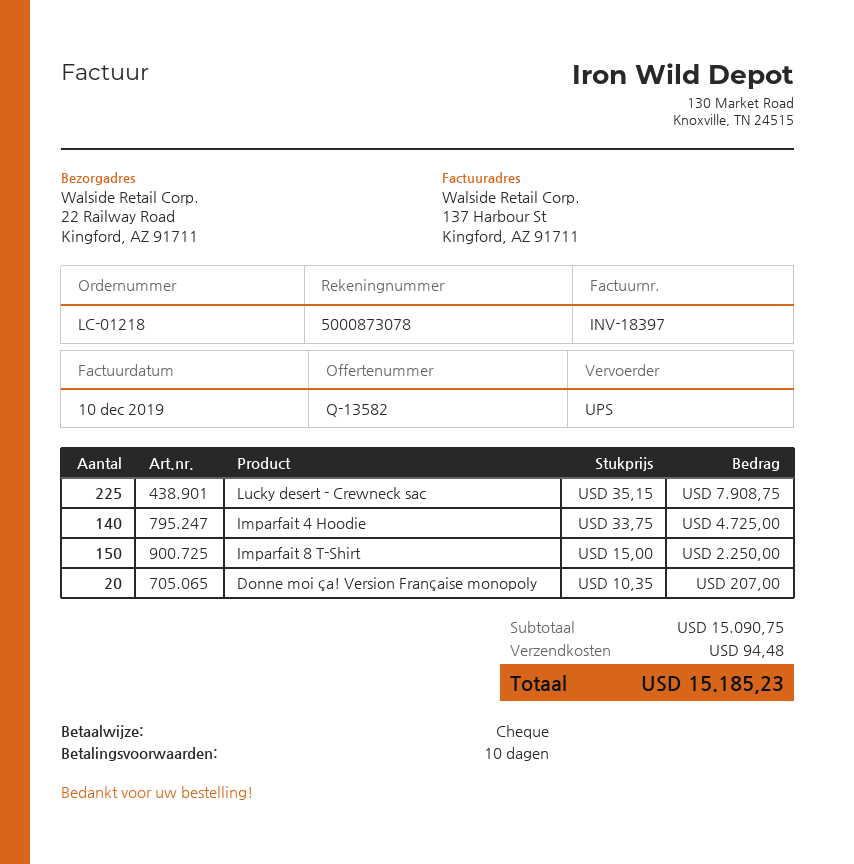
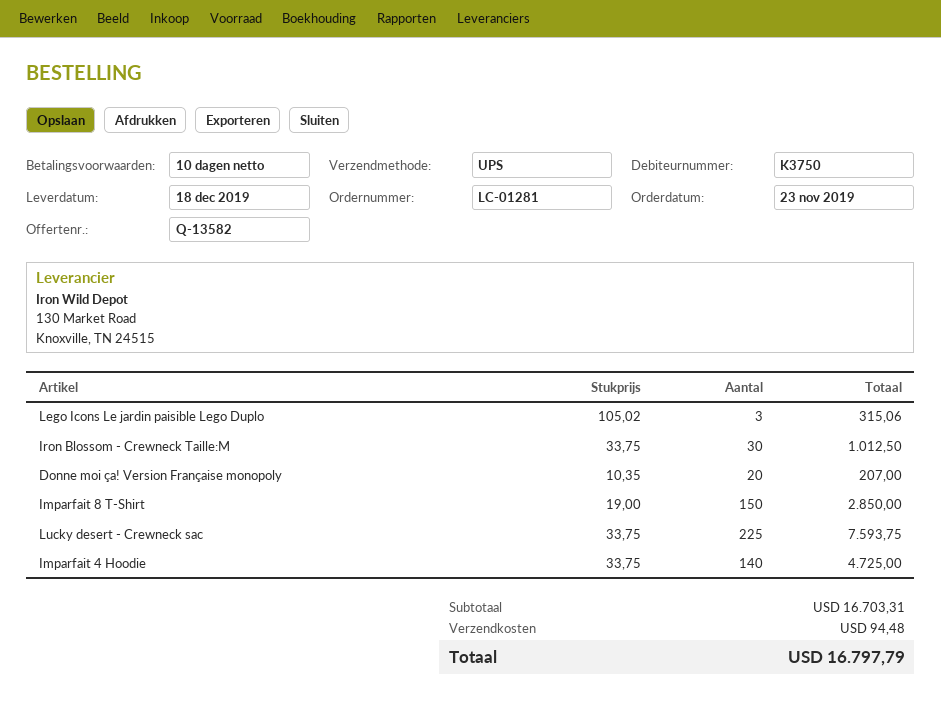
order number: LC-01218 -> LC-01281
Lucky desert - Crewneck sac: 225 x 35.15 = 7908.75 -> 225 x 33.75 = 7593.75
Imparfait 8 T-Shirt: 150 x 15.00 = 2250.00 -> 150 x 19.00 = 2850.00
Lego Icons Le jardin paisible Lego Duplo: none -> 3 x 105.02 = 315.06
Iron Blossom - Crewneck Taille:M: none -> 30 x 33.75 = 1012.50
subtotal: 15090.75 -> 16703.31
total: 15185.23 -> 16797.79

